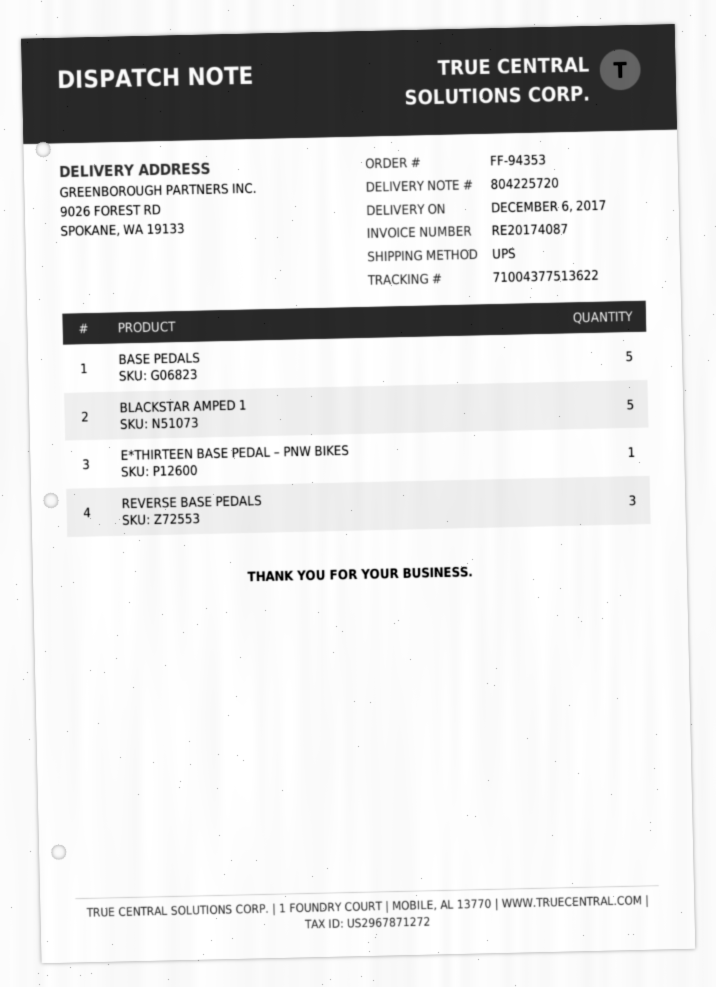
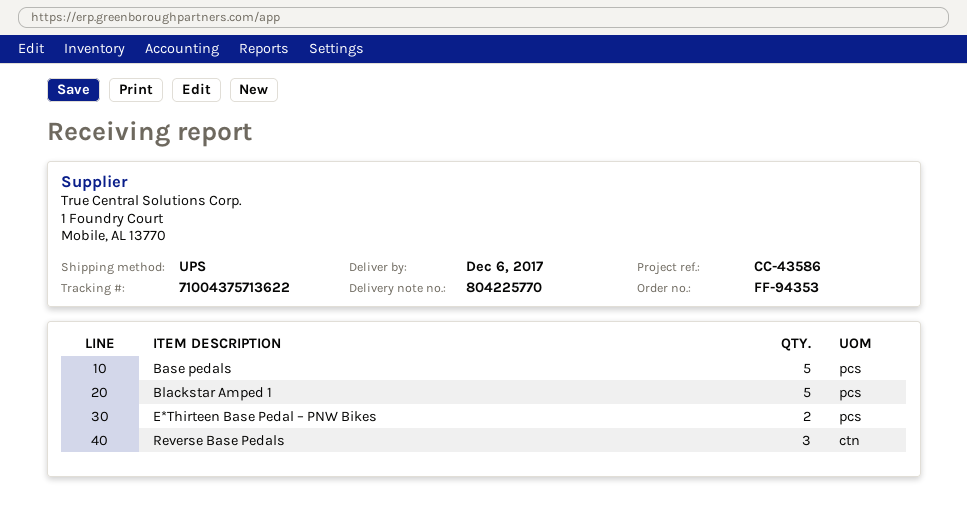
delivery note number: 804225720 -> 804225770
tracking number: 71004377513622 -> 71004375713622
E*THIRTEEN BASE PEDAL – PNW BIKES: 1 -> 2

